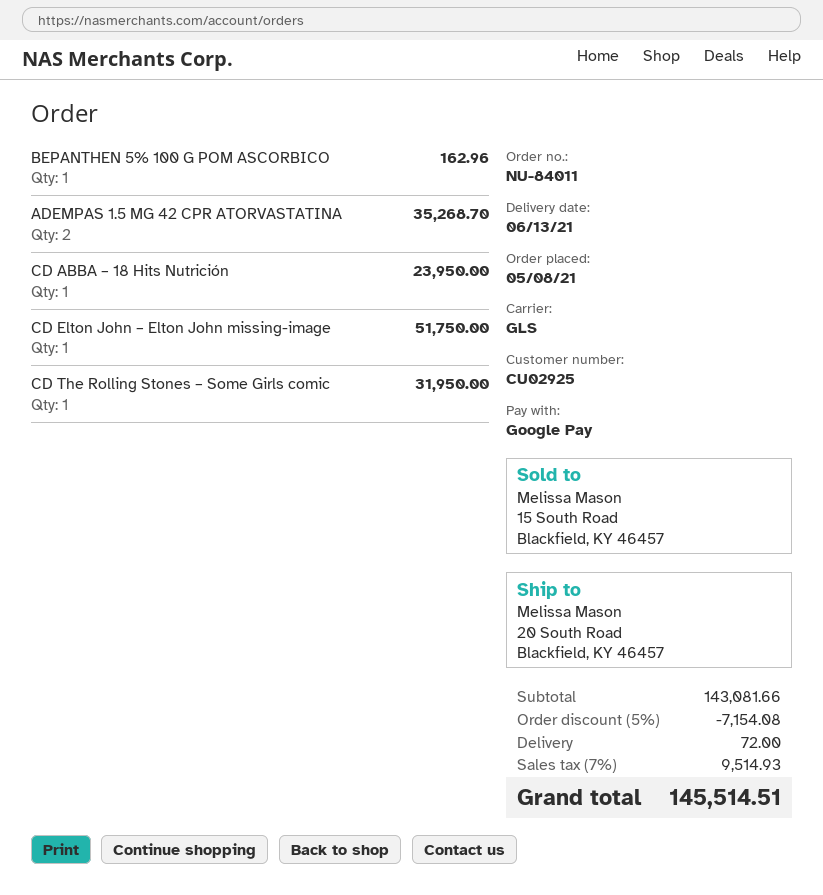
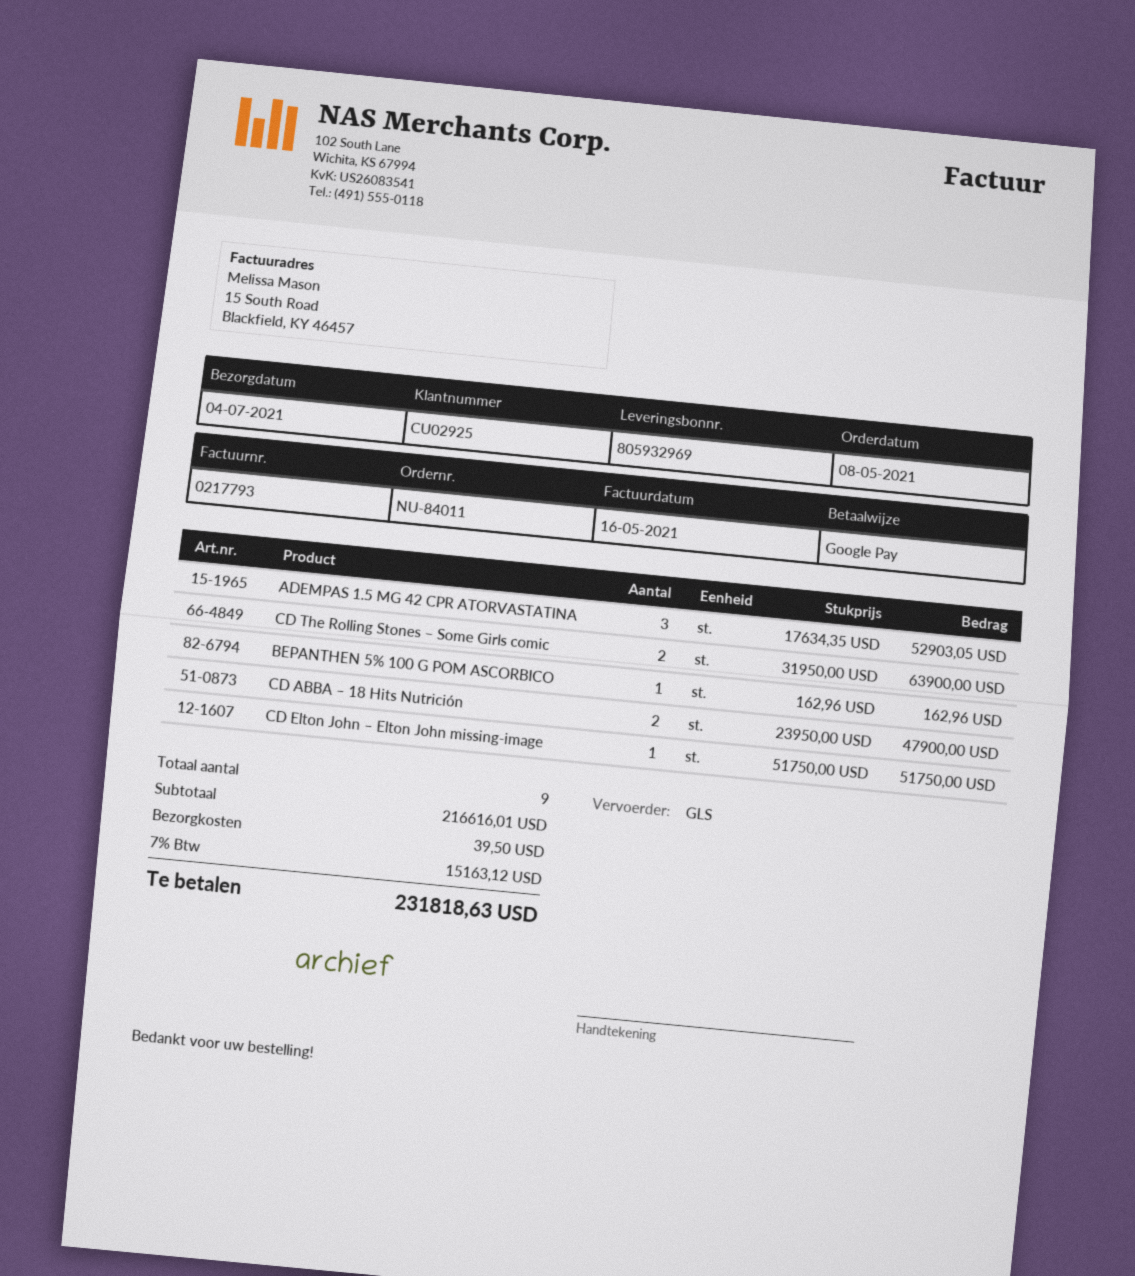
delivery date: 2021-06-13 -> 2021-07-04
ADEMPAS 1.5 MG 42 CPR ATORVASTATINA: 2 for 35268.70 -> 3 for 52903.05
CD ABBA – 18 Hits Nutrición: 1 for 23950.00 -> 2 for 47900.00
CD The Rolling Stones – Some Girls comic: 1 for 31950.00 -> 2 for 63900.00
subtotal: 143081.66 -> 216616.01
discount: 5% = 7154.08 -> none
shipping: 72.00 -> 39.50
tax: 7% = 9514.93 -> 7% = 15163.12
total: 145514.51 -> 231818.63

